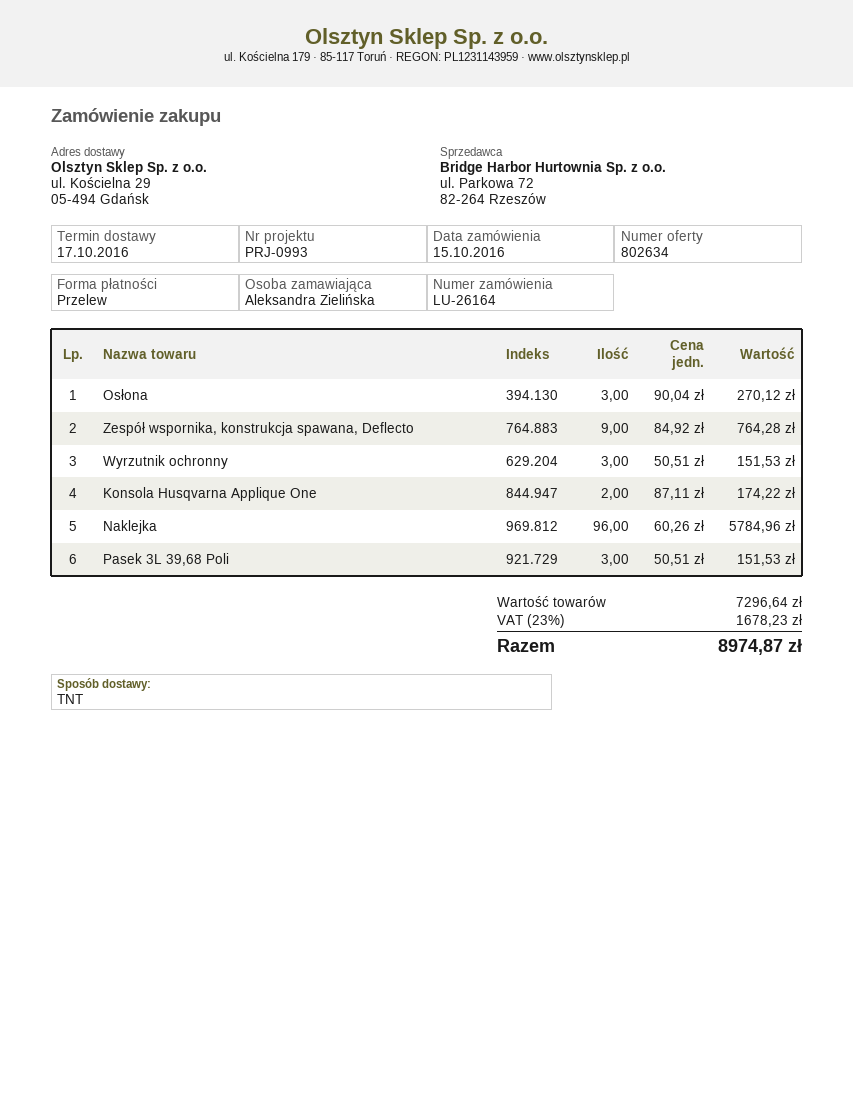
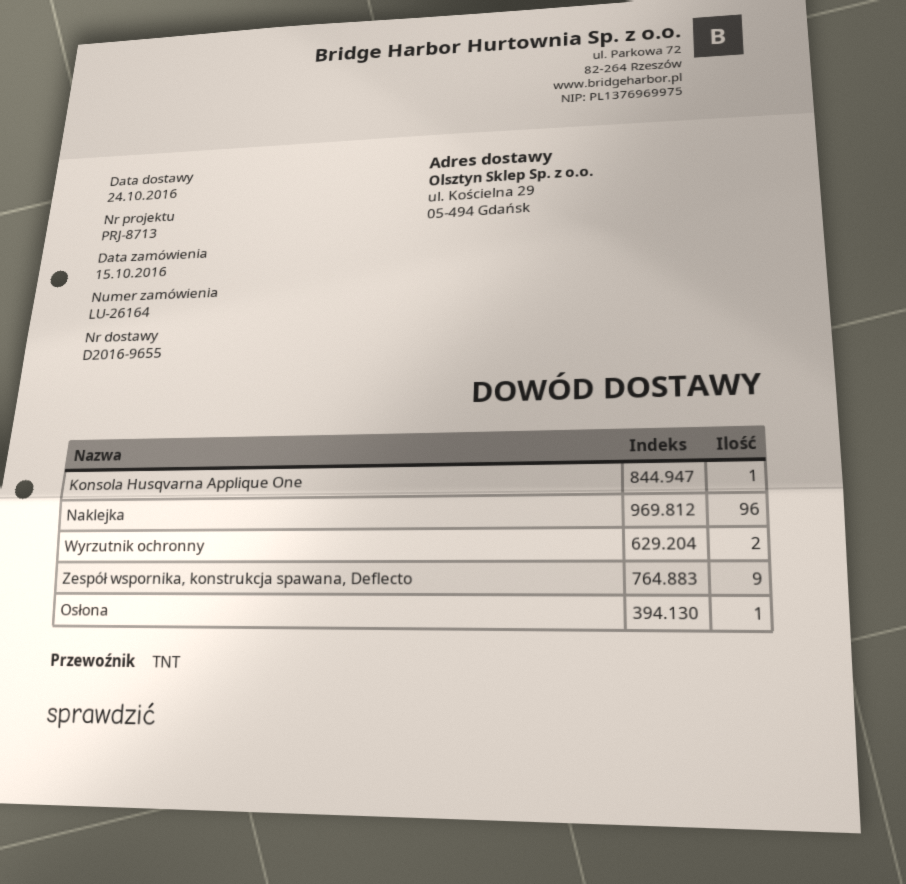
delivery date: 2016-10-17 -> 2016-10-24
reference: PRJ-0993 -> PRJ-8713
Osłona: 3 -> 1
Wyrzutnik ochronny: 3 -> 2
Konsola Husqvarna Applique One: 2 -> 1
Pasek 3L 39,68 Poli: 3 -> none

